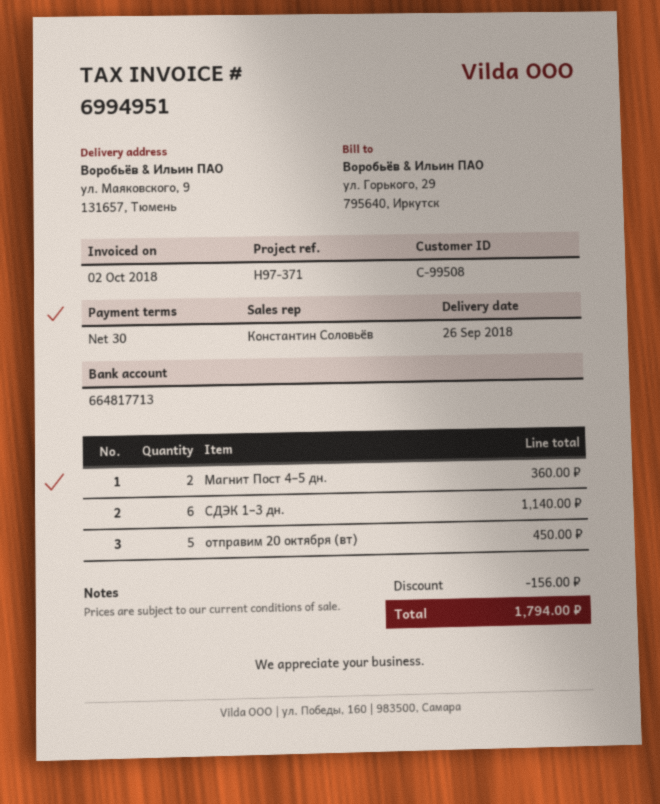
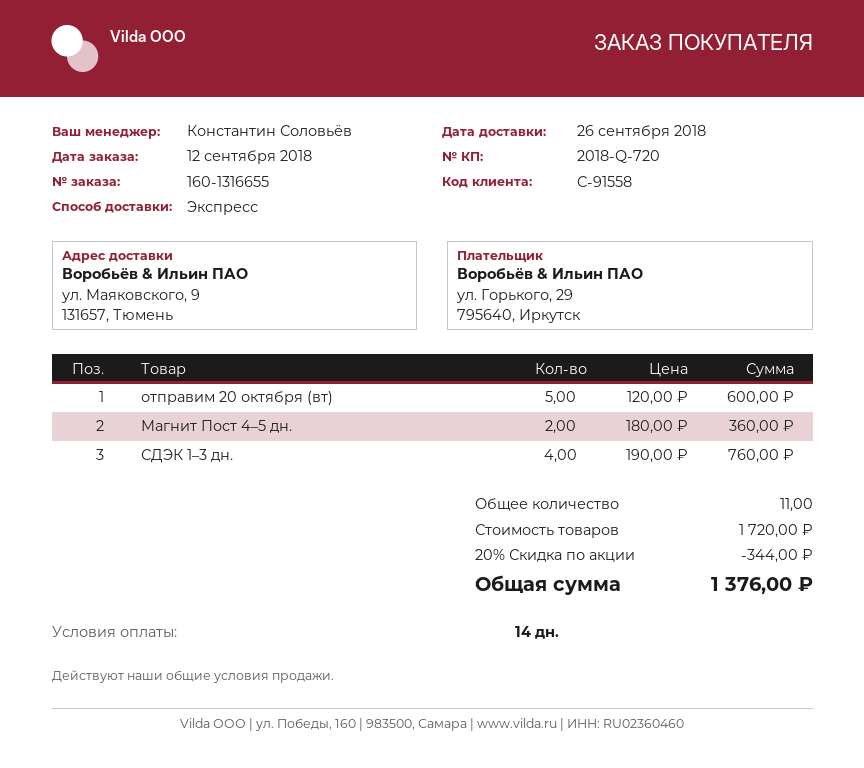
payment terms: 30 days -> 14 days
customer number: C-99508 -> C-91558
СДЭК 1–3 дн.: 6 for 1140.00 -> 4 for 760.00
отправим 20 октября (вт): 5 for 450.00 -> 5 for 600.00
discount: 156.00 -> 344.00
total: 1794.00 -> 1376.00

